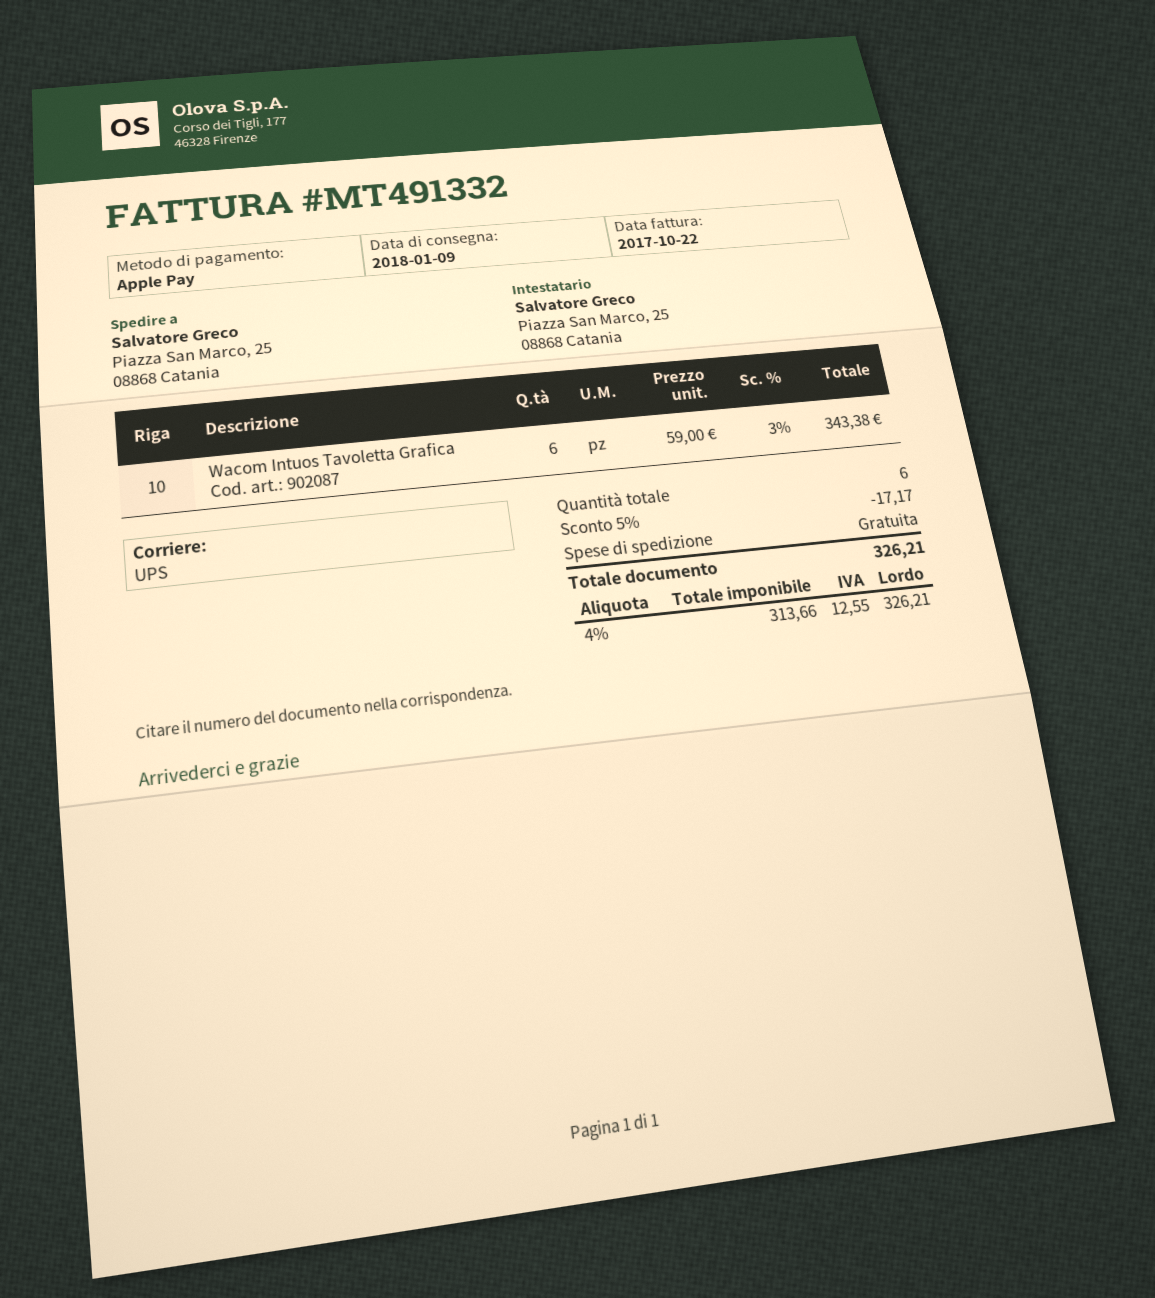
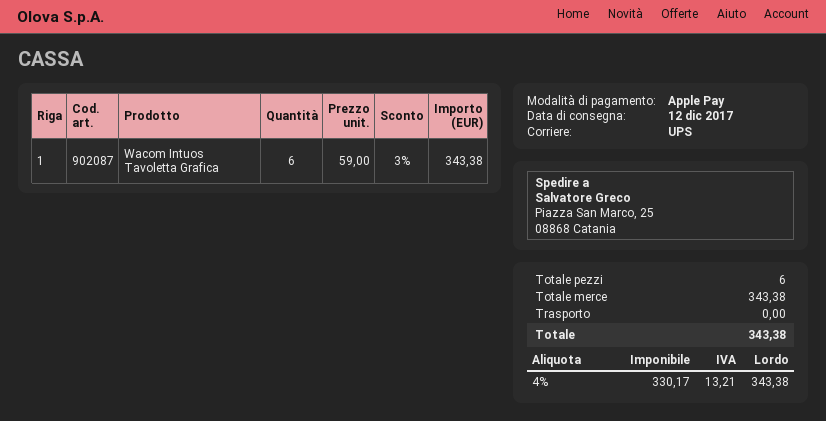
delivery date: 2018-01-09 -> 2017-12-12
discount: 5% = 17.17 -> none
net: 313.66 -> 330.17
tax: 4% = 12.55 -> 4% = 13.21
total: 326.21 -> 343.38

